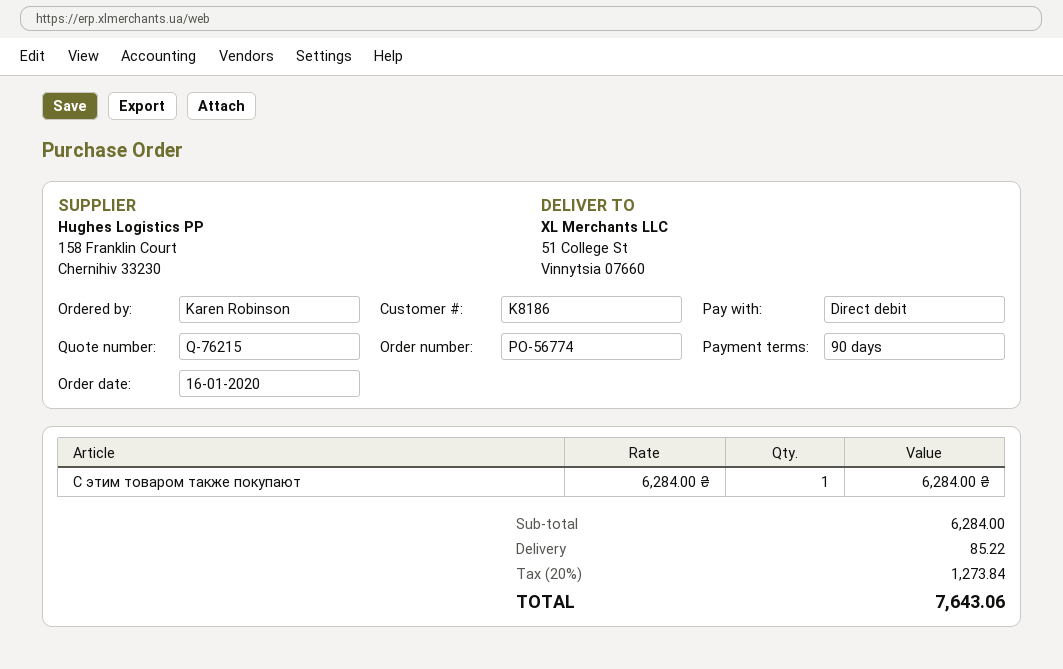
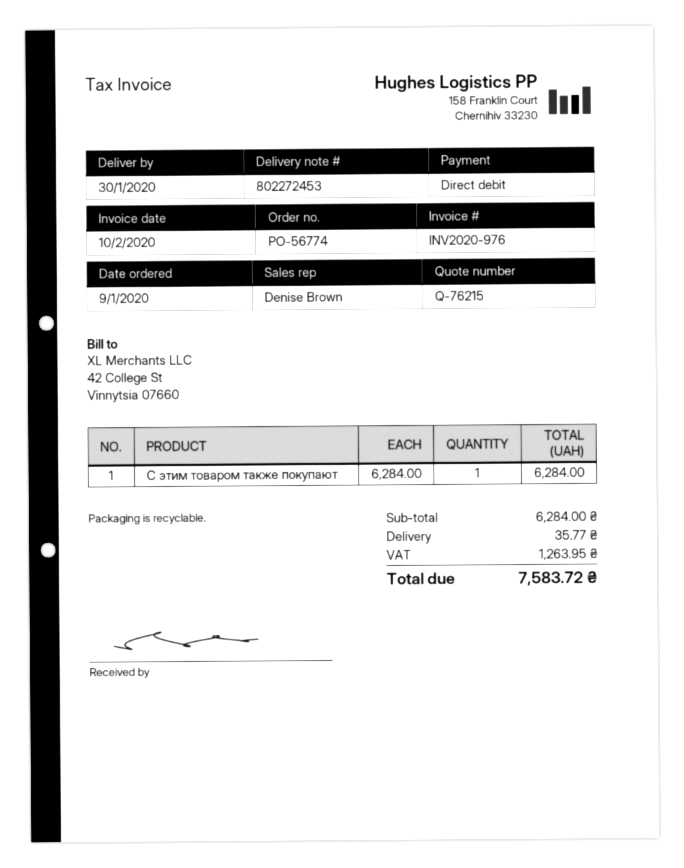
order date: 2020-01-16 -> 2020-01-09
shipping: 85.22 -> 35.77
tax: 1273.84 -> 1263.95
total: 7643.06 -> 7583.72

